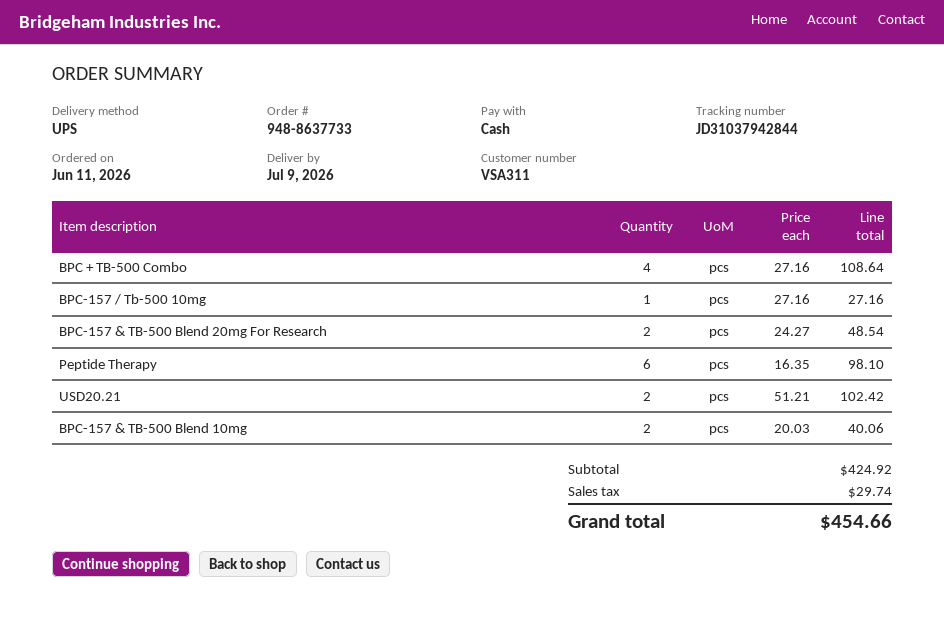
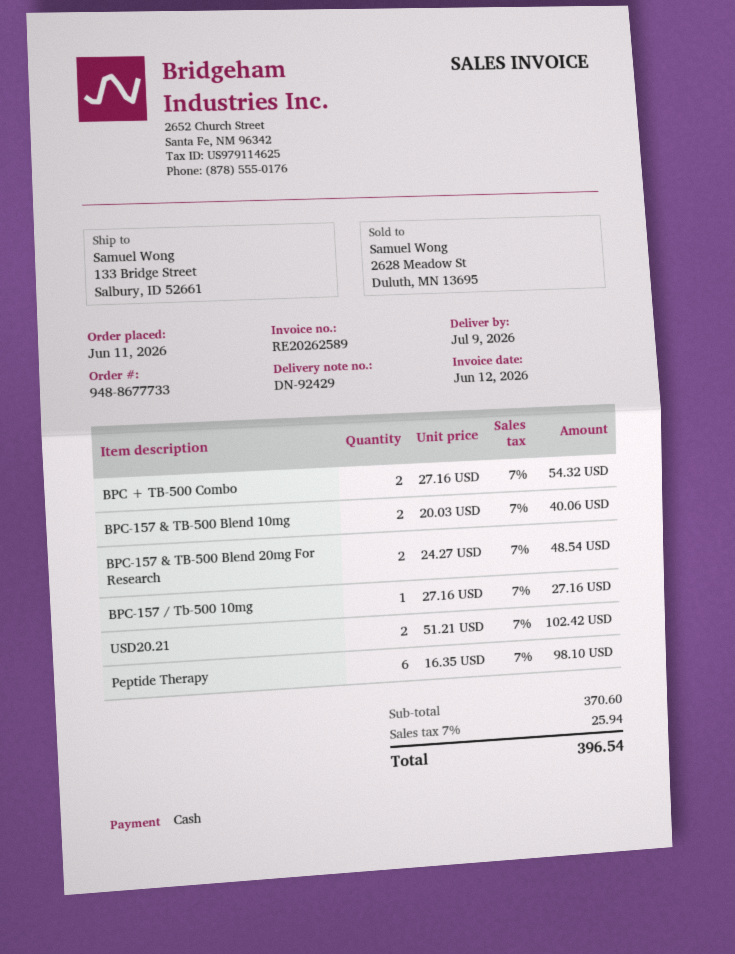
order number: 948-8637733 -> 948-8677733
BPC + TB-500 Combo: 4 x 27.16 = 108.64 -> 2 x 27.16 = 54.32
subtotal: 424.92 -> 370.60
tax: 29.74 -> 25.94
total: 454.66 -> 396.54

